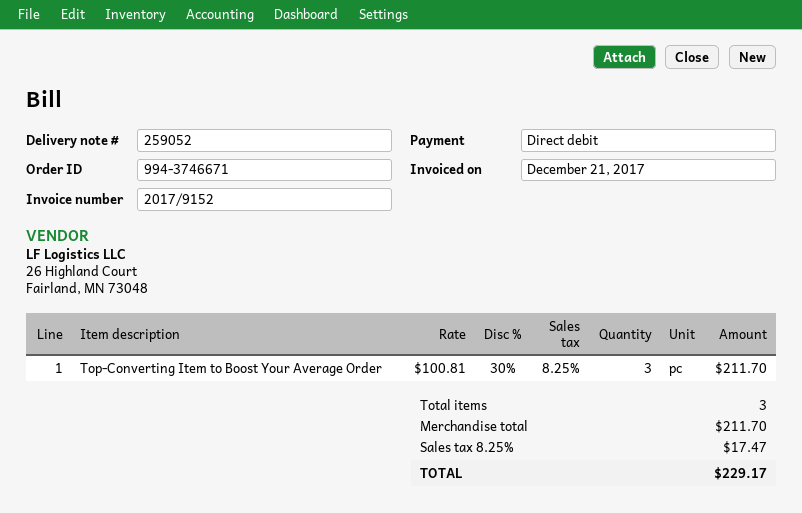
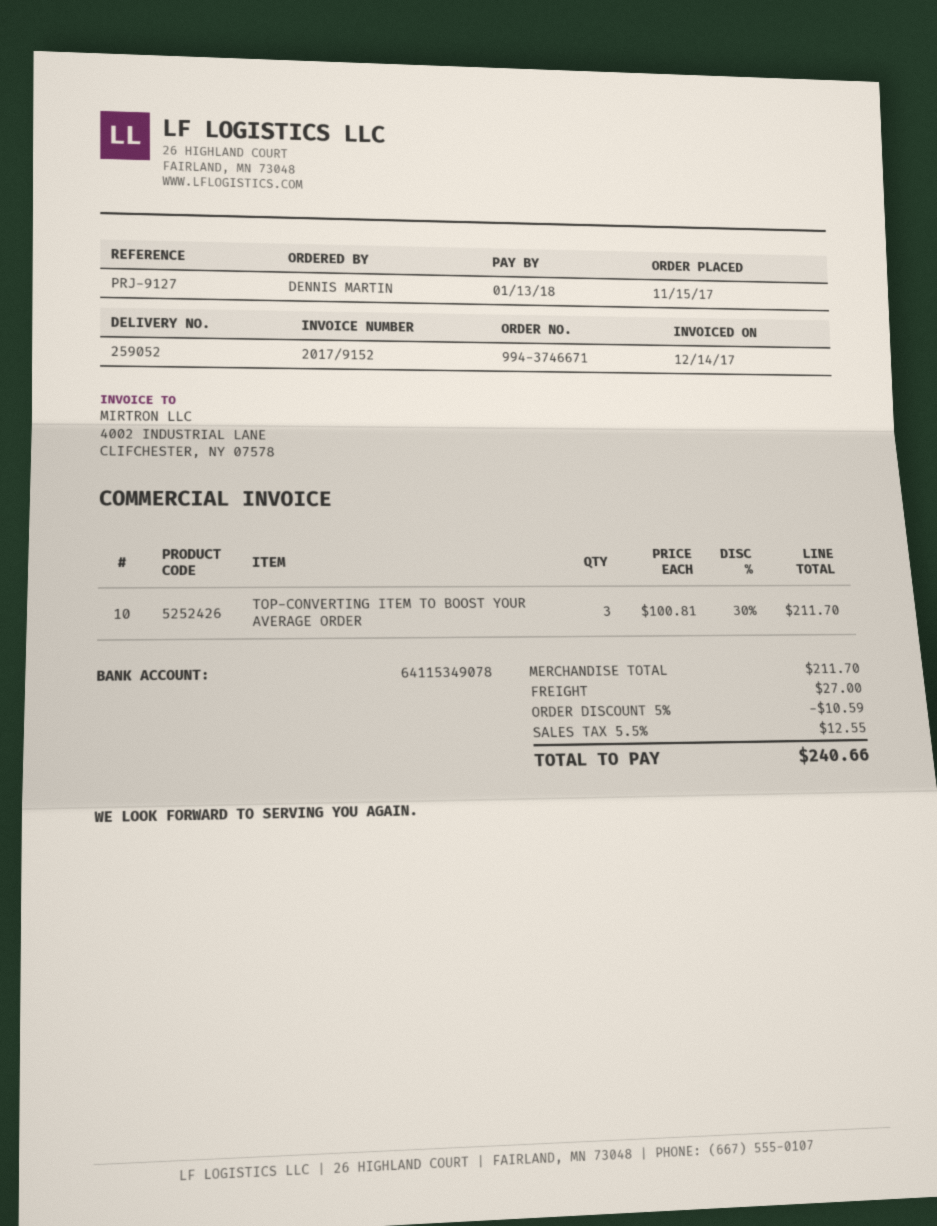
invoice date: 2017-12-21 -> 2017-12-14
discount: none -> 5% = 10.59
shipping: none -> 27.00
tax: 8.25% = 17.47 -> 5.5% = 12.55
total: 229.17 -> 240.66

